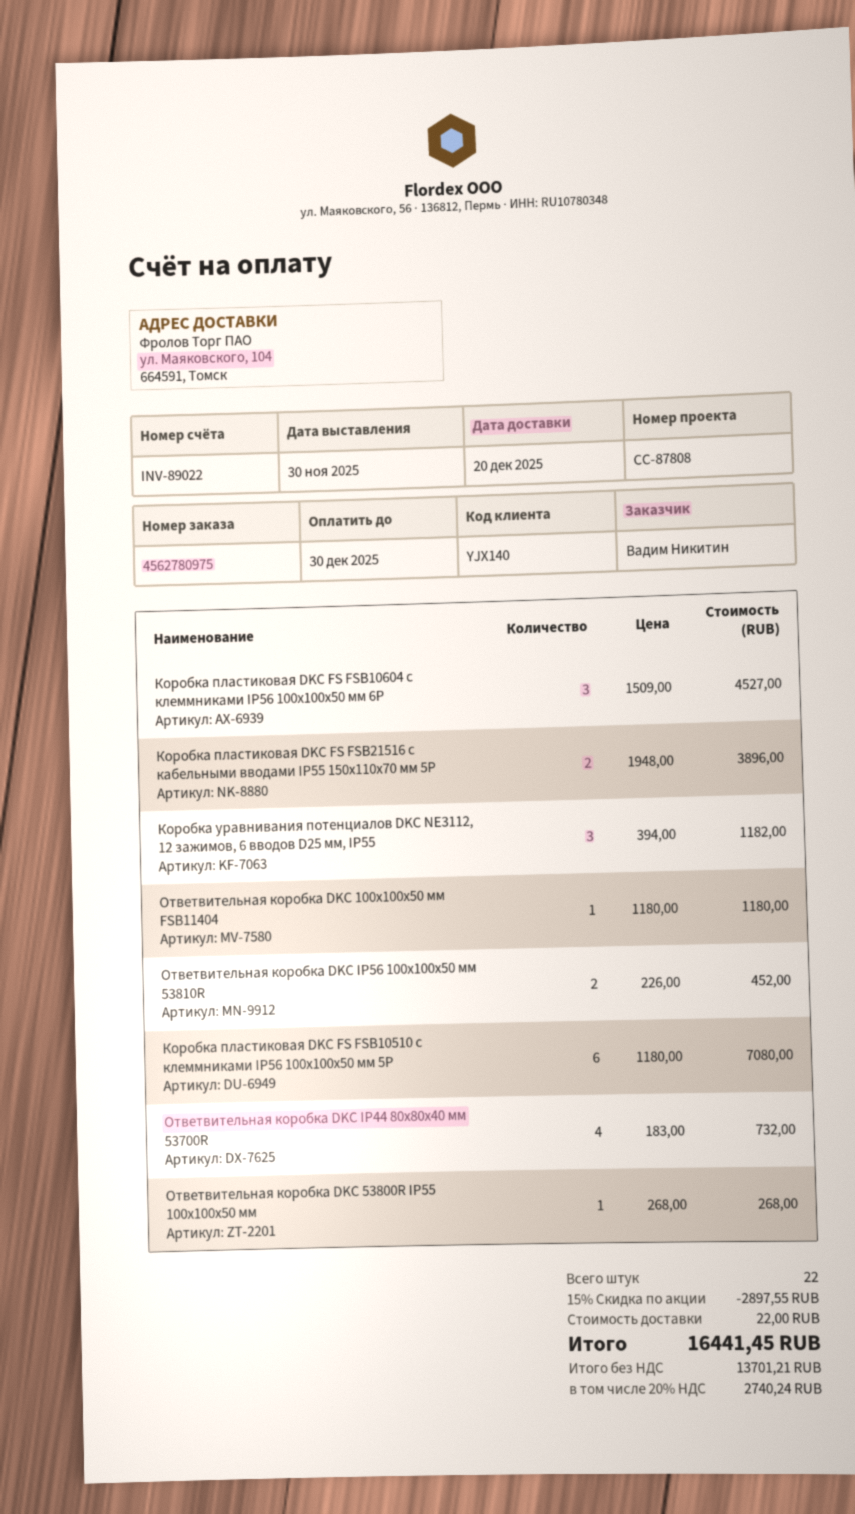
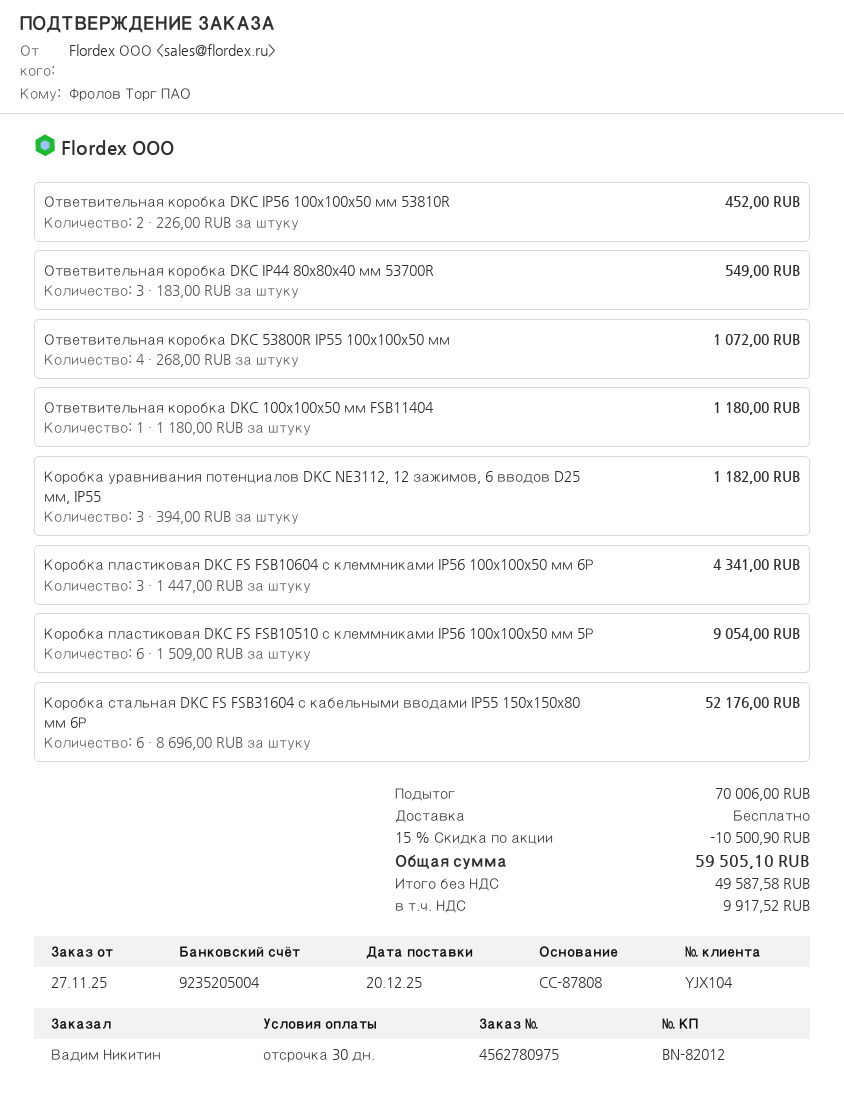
customer number: YJX140 -> YJX104
Коробка пластиковая DKC FS FSB10604 с клеммниками IP56 100x100x50 мм 6Р: 3 x 1509.00 = 4527.00 -> 3 x 1447.00 = 4341.00
Коробка пластиковая DKC FS FSB21516 с кабельными вводами IP55 150x110x70 мм 5Р: 2 x 1948.00 = 3896.00 -> none
Коробка пластиковая DKC FS FSB10510 с клеммниками IP56 100x100x50 мм 5Р: 6 x 1180.00 = 7080.00 -> 6 x 1509.00 = 9054.00
Ответвительная коробка DKC IP44 80x80x40 мм 53700R: 4 x 183.00 = 732.00 -> 3 x 183.00 = 549.00
Ответвительная коробка DKC 53800R IP55 100x100x50 мм: 1 x 268.00 = 268.00 -> 4 x 268.00 = 1072.00
Коробка стальная DKC FS FSB31604 с кабельными вводами IP55 150x150x80 мм 6Р: none -> 6 x 8696.00 = 52176.00
discount: 15% = 2897.55 -> 15% = 10500.90
shipping: 22.00 -> 0.00
net: 13701.21 -> 49587.58
tax: 2740.24 -> 9917.52
total: 16441.45 -> 59505.10

